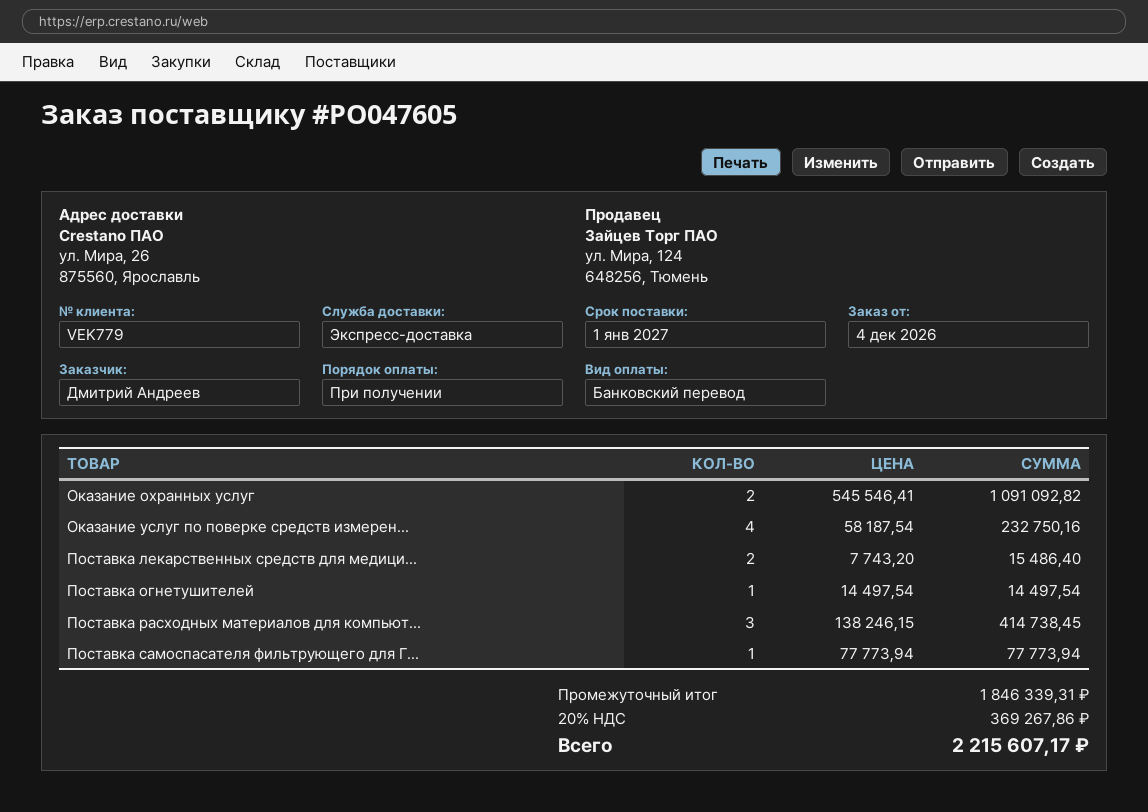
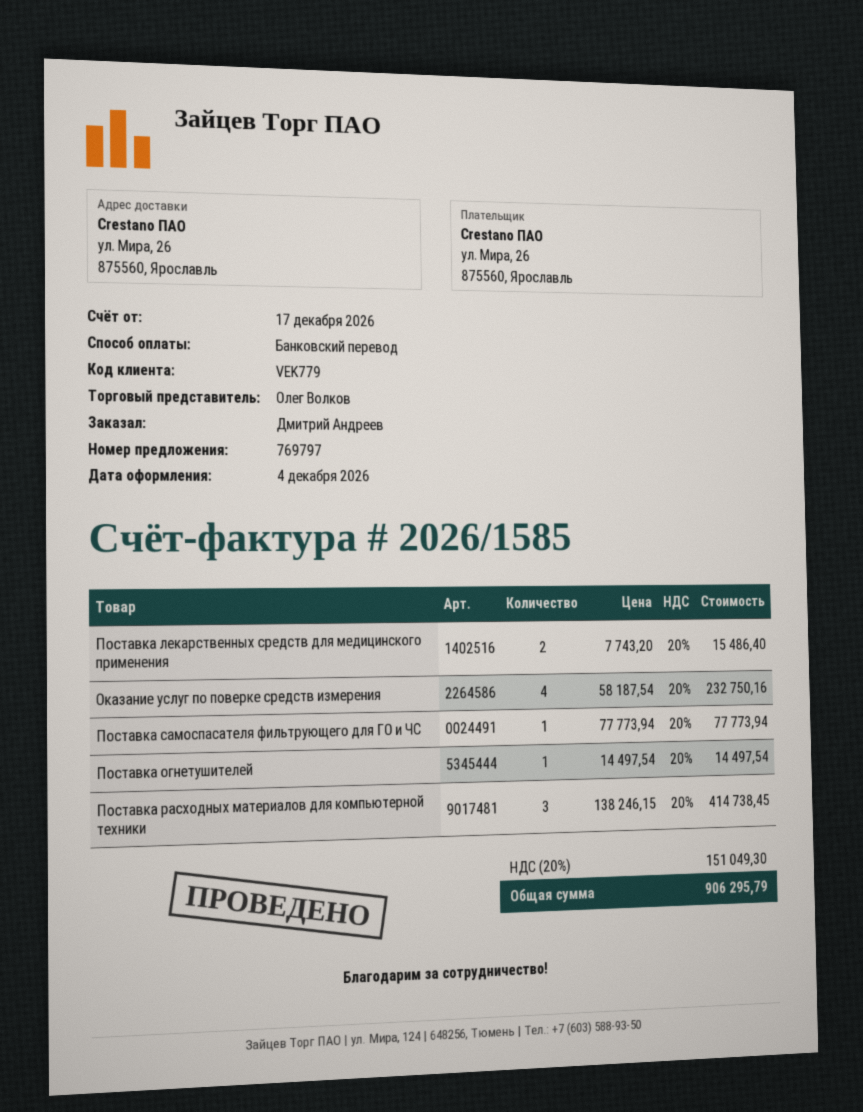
Оказание охранных услуг: 2 x 545546.41 = 1091092.82 -> none
tax: 20% = 369267.86 -> 20% = 151049.30
total: 2215607.17 -> 906295.79

